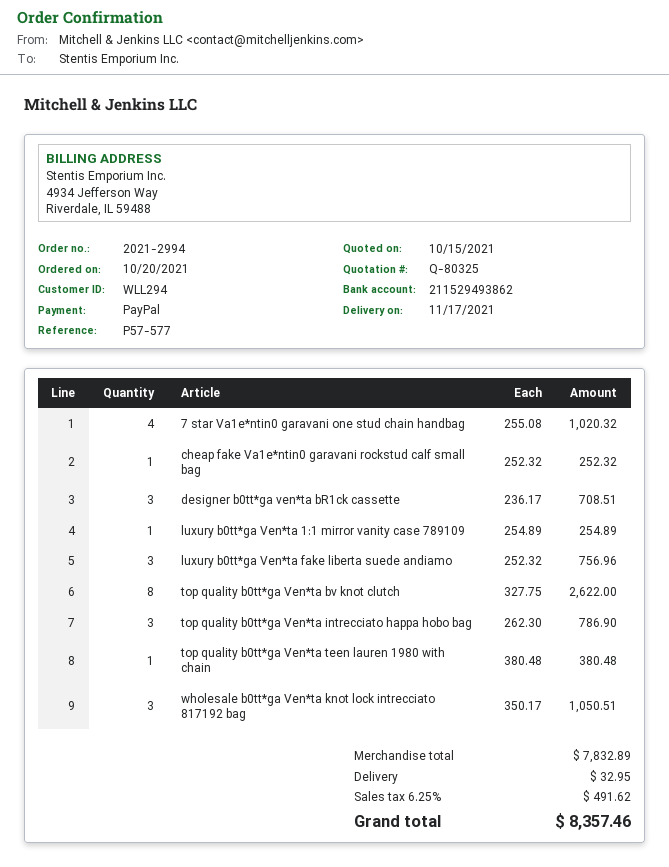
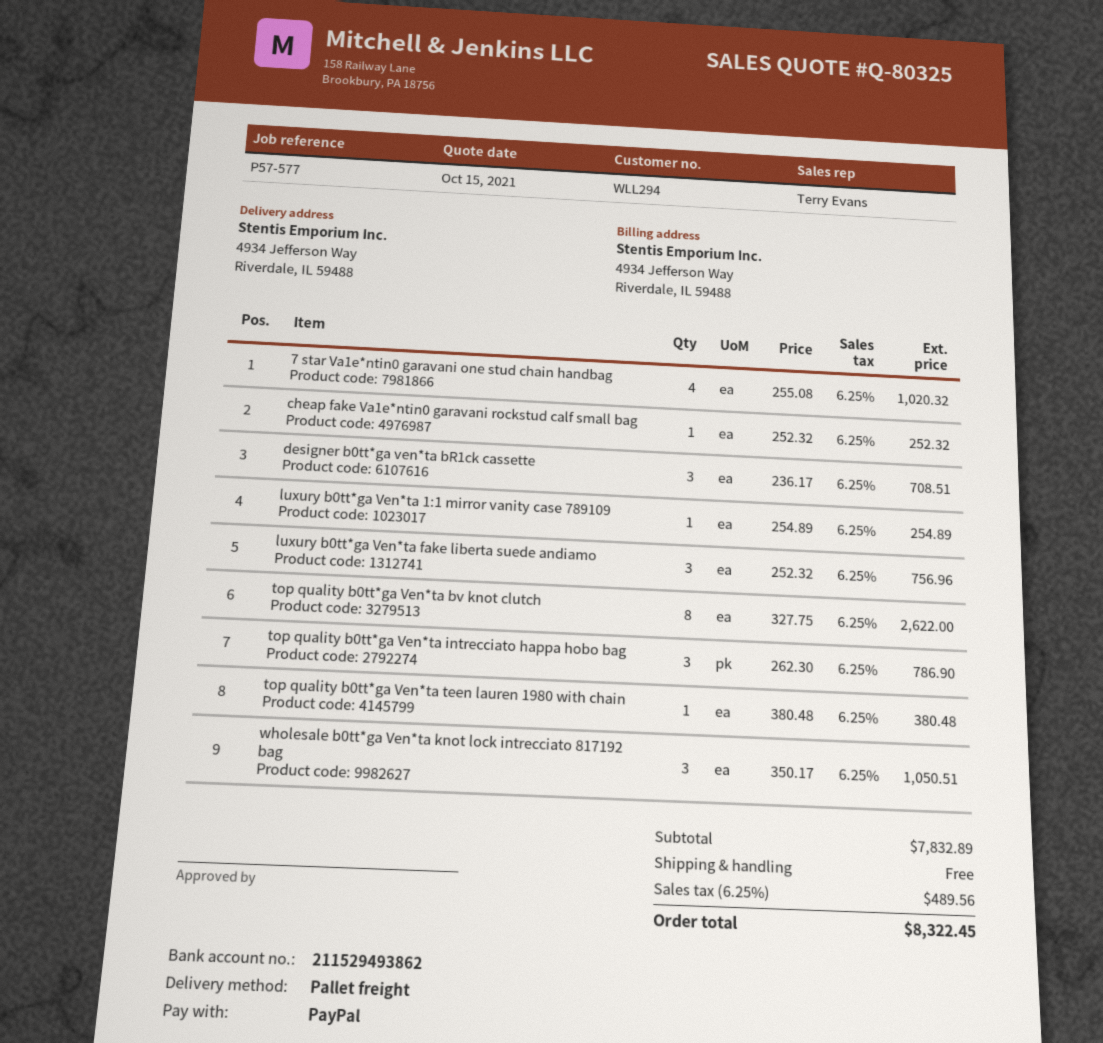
shipping: 32.95 -> 0.00
tax: 6.25% = 491.62 -> 6.25% = 489.56
total: 8357.46 -> 8322.45

